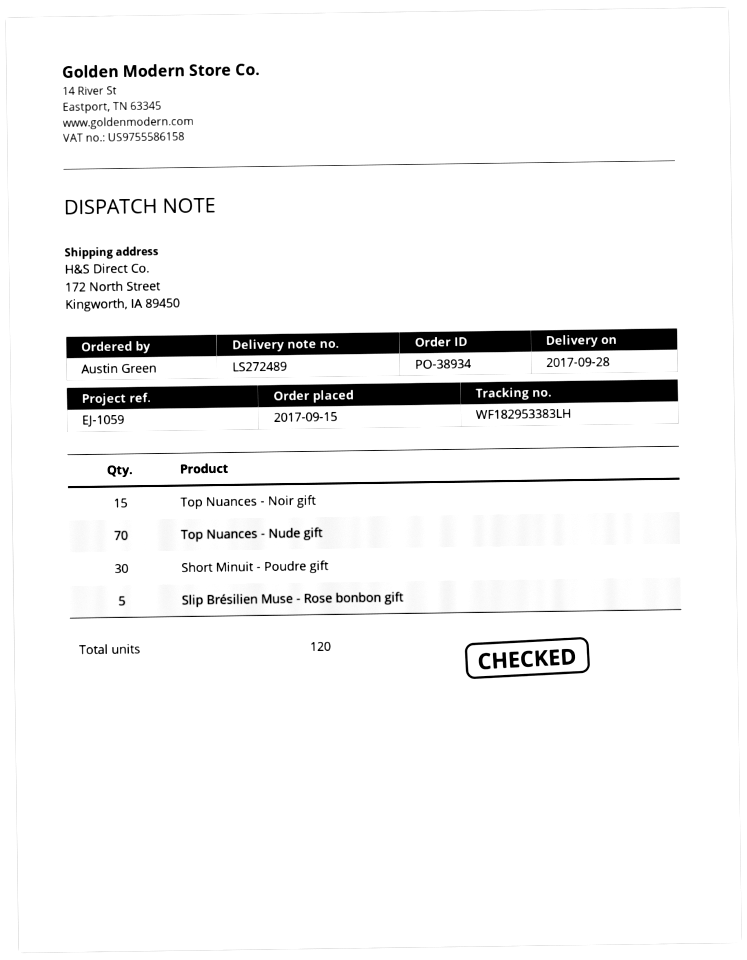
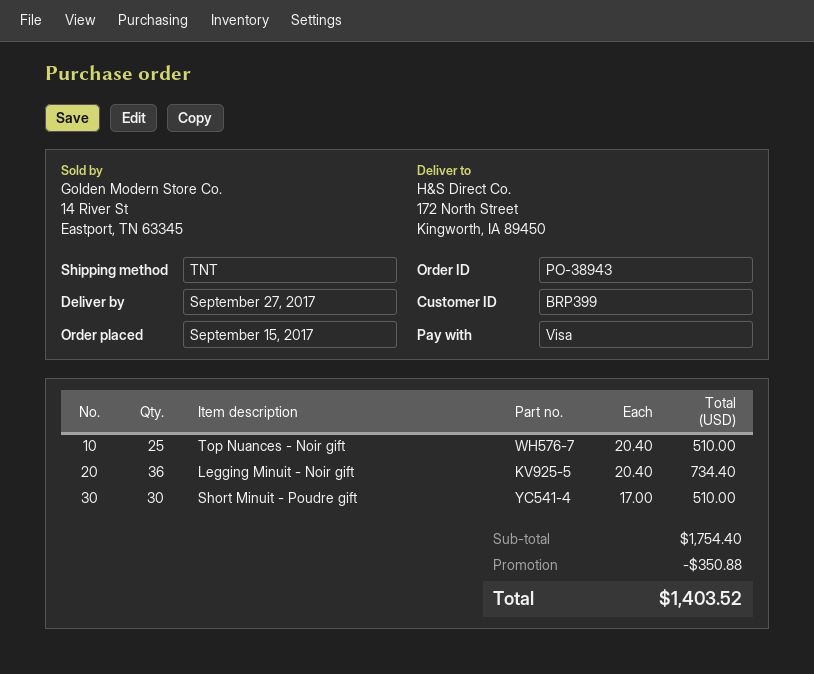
order number: PO-38934 -> PO-38943
delivery date: 2017-09-28 -> 2017-09-27
Top Nuances - Noir gift: 15 -> 25
Top Nuances - Nude gift: 70 -> none
Slip Brésilien Muse - Rose bonbon gift: 5 -> none
Legging Minuit - Noir gift: none -> 36

